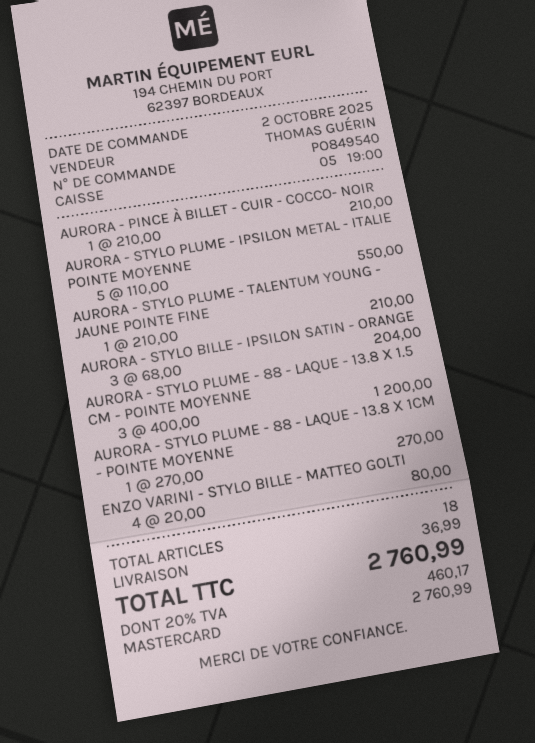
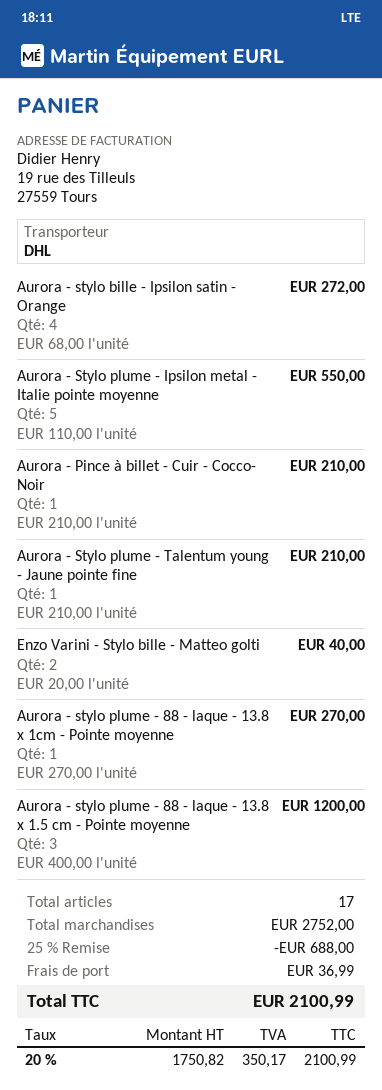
AURORA - STYLO BILLE - IPSILON SATIN - ORANGE: 3 x 68.00 = 204.00 -> 4 x 68.00 = 272.00
ENZO VARINI - STYLO BILLE - MATTEO GOLTI: 4 x 20.00 = 80.00 -> 2 x 20.00 = 40.00
total quantity: 18 -> 17
discount: none -> 25% = 688.00
tax: 20% = 460.17 -> 20% = 350.17
total: 2760.99 -> 2100.99

